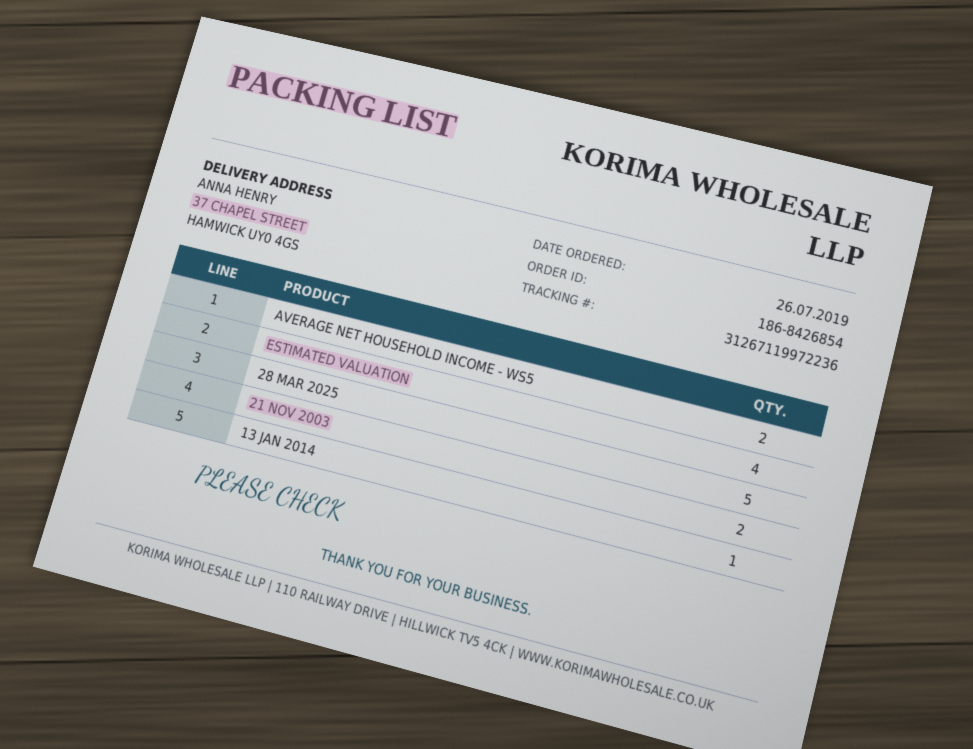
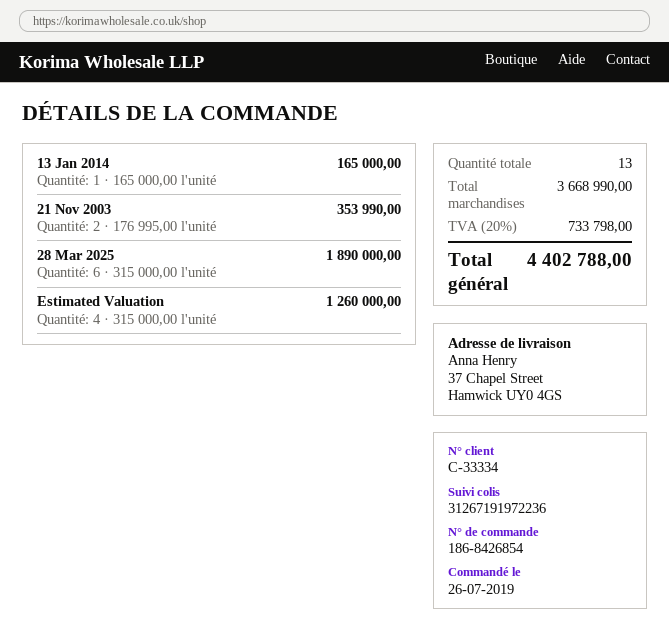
tracking number: 31267119972236 -> 31267191972236
AVERAGE NET HOUSEHOLD INCOME - WS5: 2 -> none
28 MAR 2025: 5 -> 6

